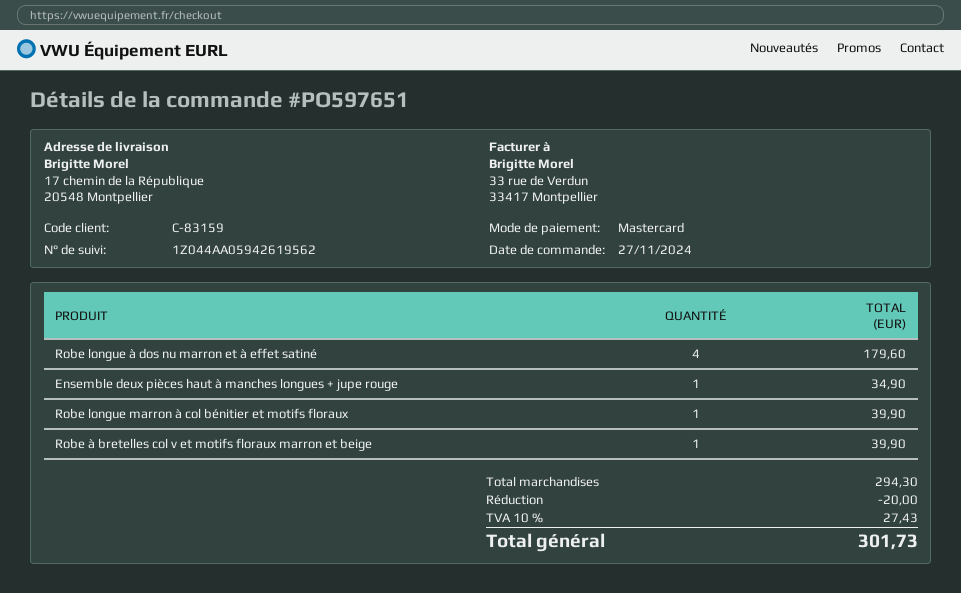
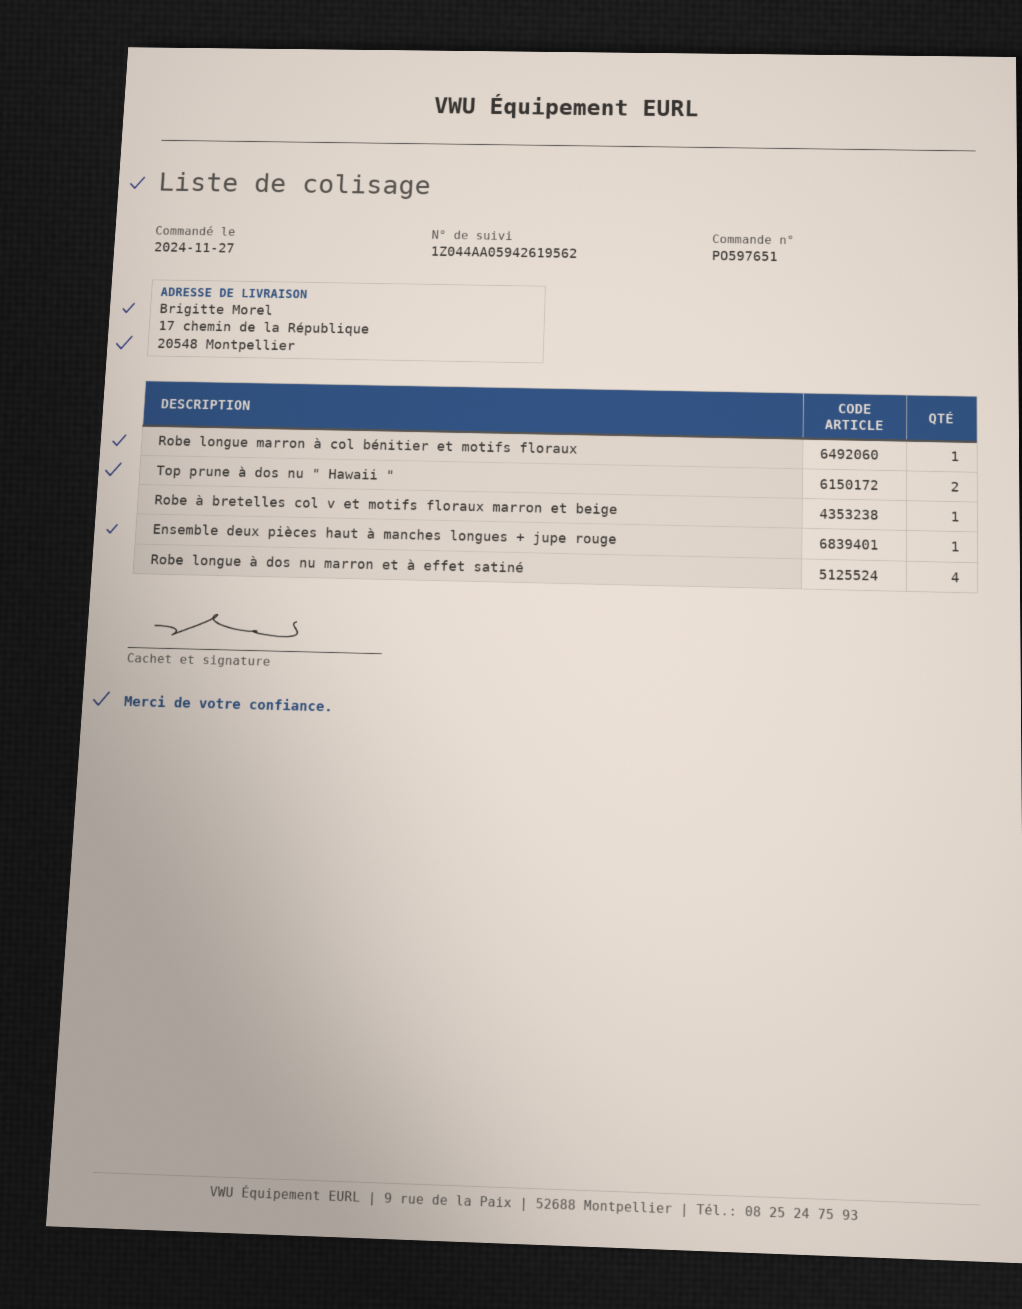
Top prune à dos nu " Hawaii ": none -> 2

